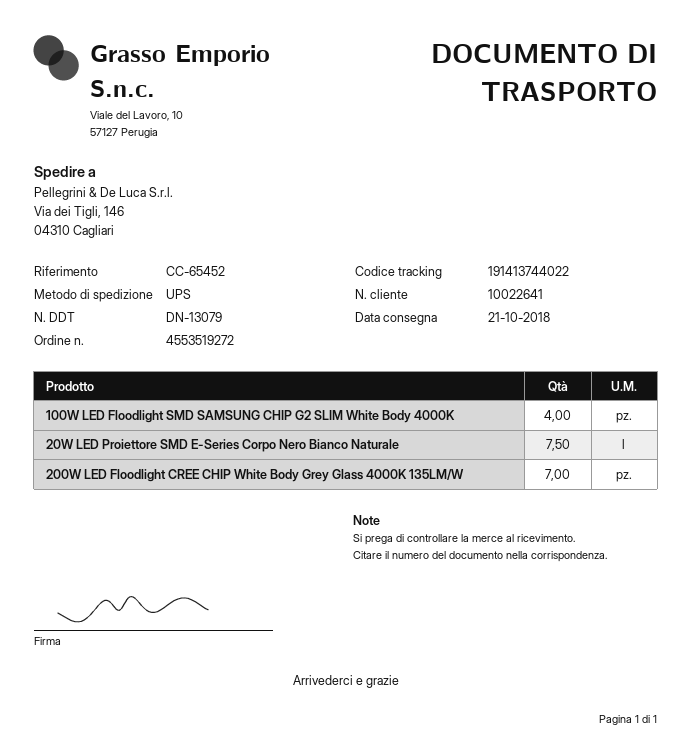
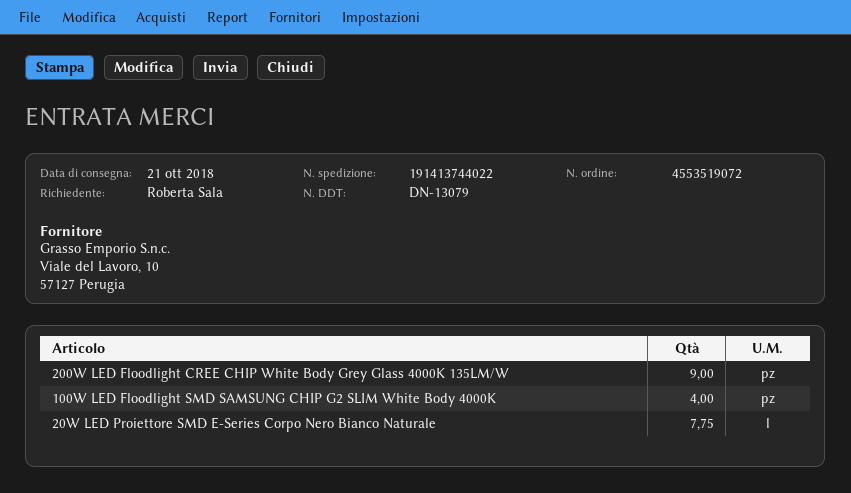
order number: 4553519272 -> 4553519072
20W LED Proiettore SMD E-Series Corpo Nero Bianco Naturale: 7.5 -> 7.75
200W LED Floodlight CREE CHIP White Body Grey Glass 4000K 135LM/W: 7 -> 9

